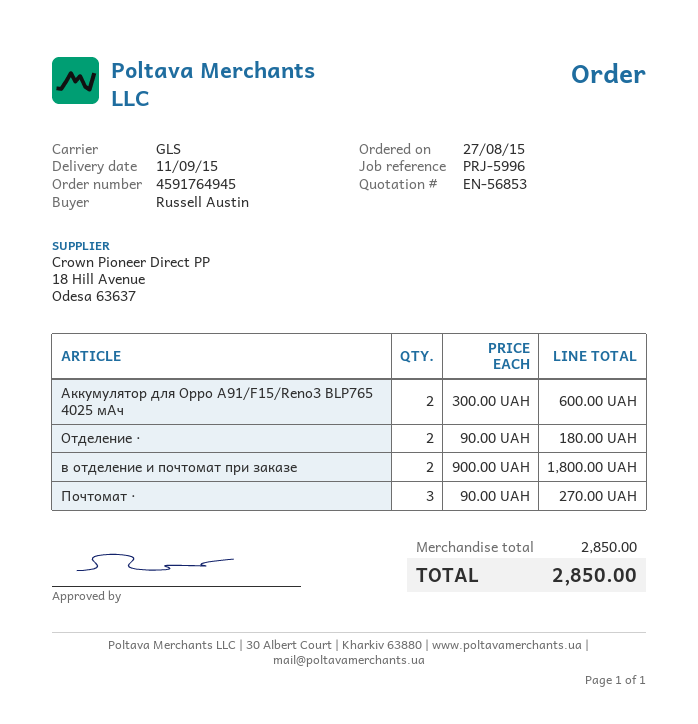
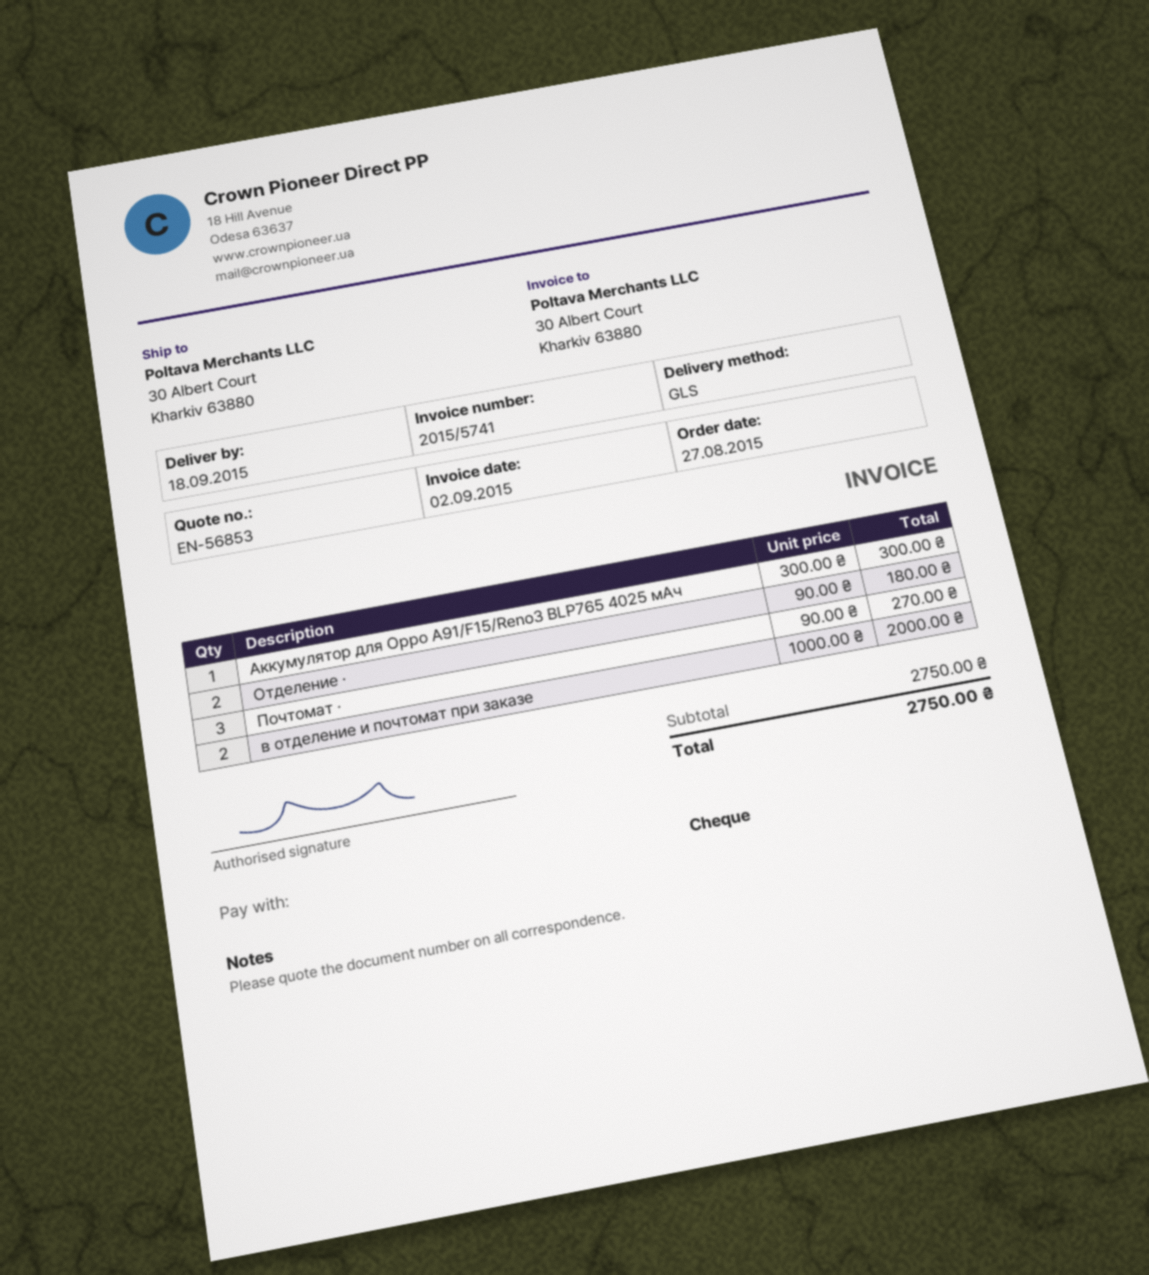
delivery date: 2015-09-11 -> 2015-09-18
Аккумулятор для Oppo A91/F15/Reno3 BLP765 4025 мАч: 2 x 300.00 = 600.00 -> 1 x 300.00 = 300.00
в отделение и почтомат при заказе: 2 x 900.00 = 1800.00 -> 2 x 1000.00 = 2000.00
subtotal: 2850.00 -> 2750.00
total: 2850.00 -> 2750.00

